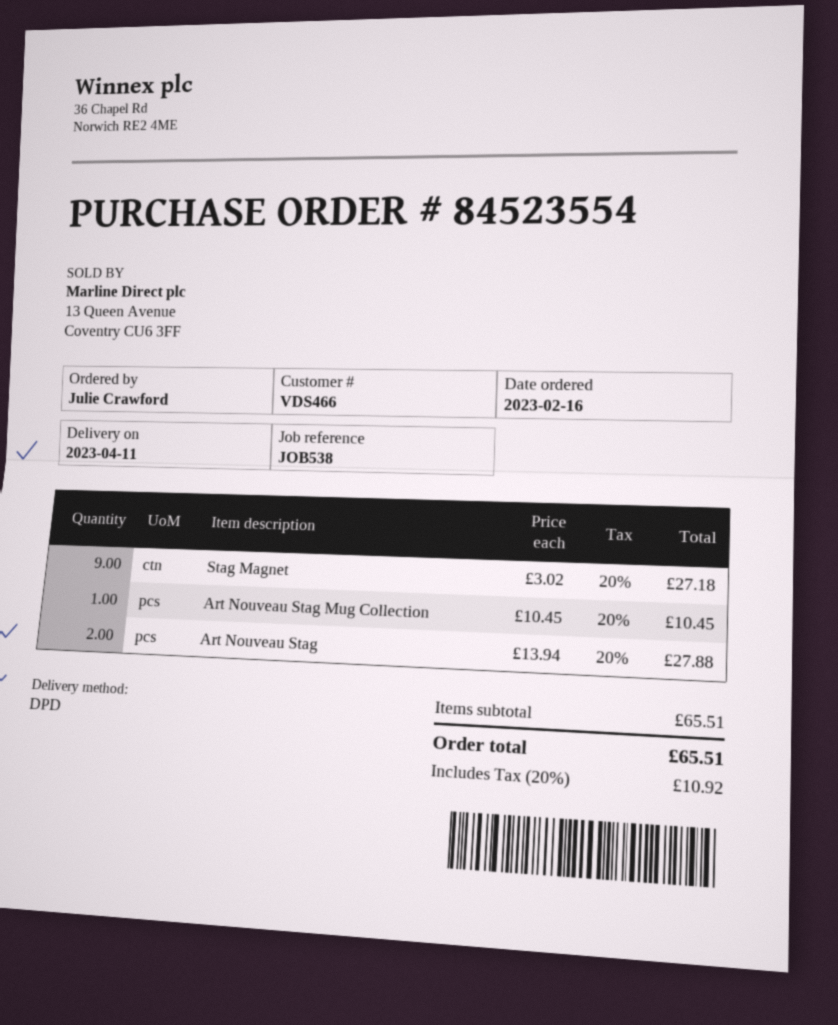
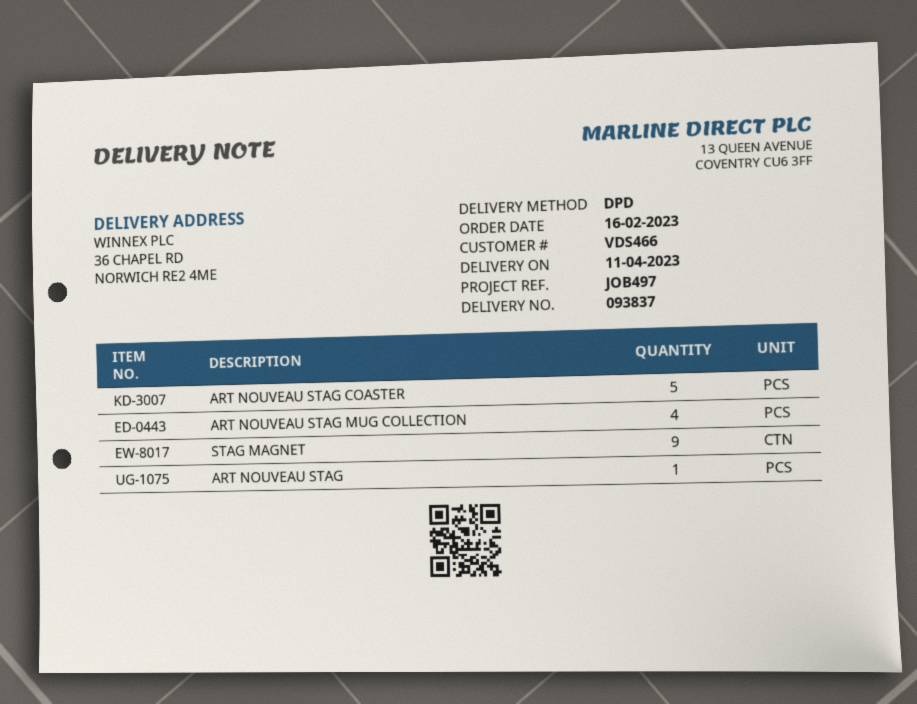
reference: JOB538 -> JOB497
Art Nouveau Stag Mug Collection: 1 -> 4
Art Nouveau Stag: 2 -> 1
ART NOUVEAU STAG COASTER: none -> 5

